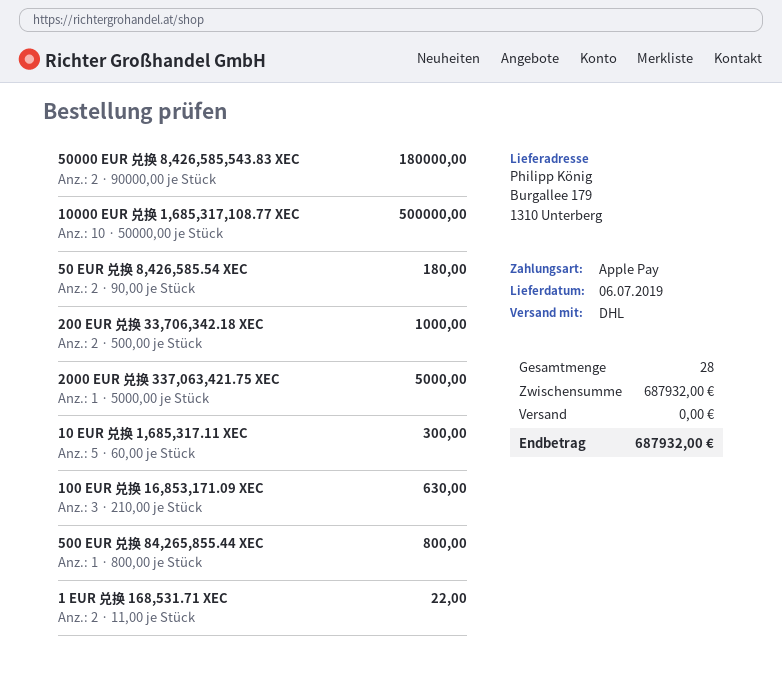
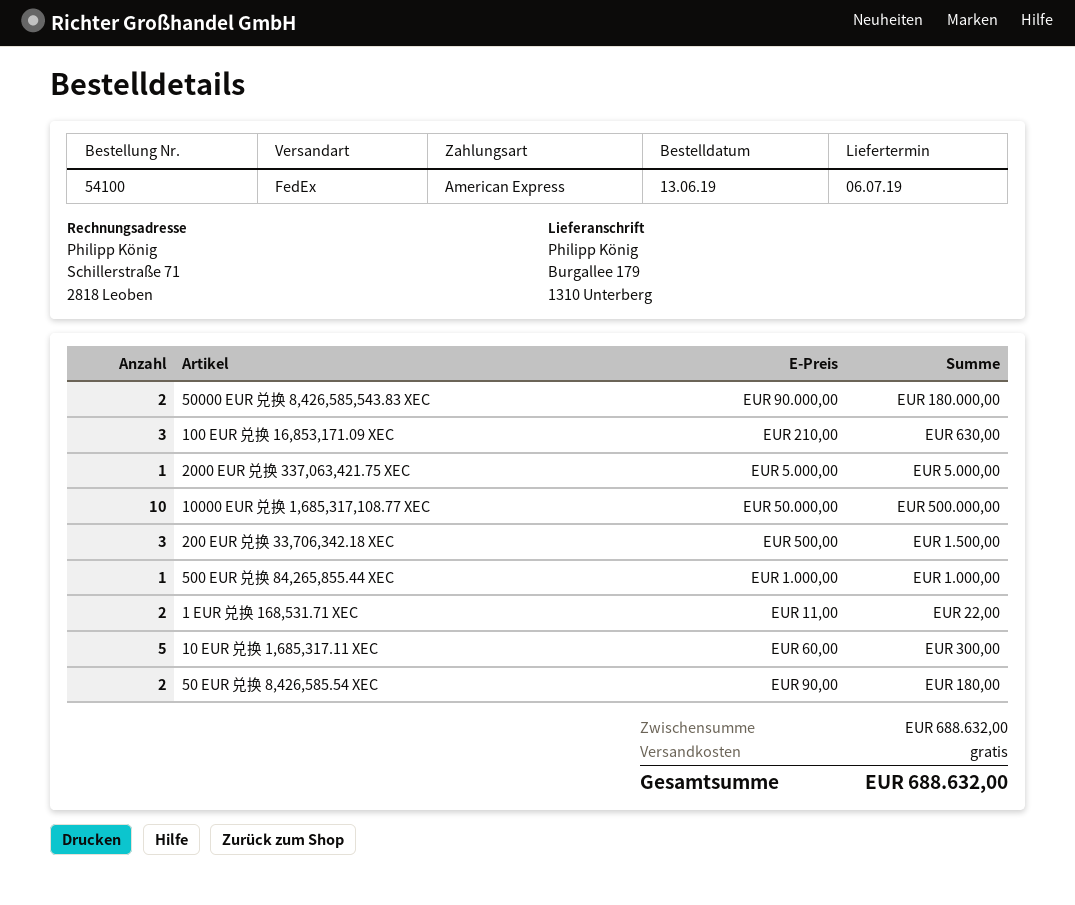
payment method: Apple Pay -> American Express
shipping method: DHL -> FedEx
200 EUR 兑换 33,706,342.18 XEC: 2 x 500.00 = 1000.00 -> 3 x 500.00 = 1500.00
500 EUR 兑换 84,265,855.44 XEC: 1 x 800.00 = 800.00 -> 1 x 1000.00 = 1000.00
subtotal: 687932.00 -> 688632.00
total: 687932.00 -> 688632.00

